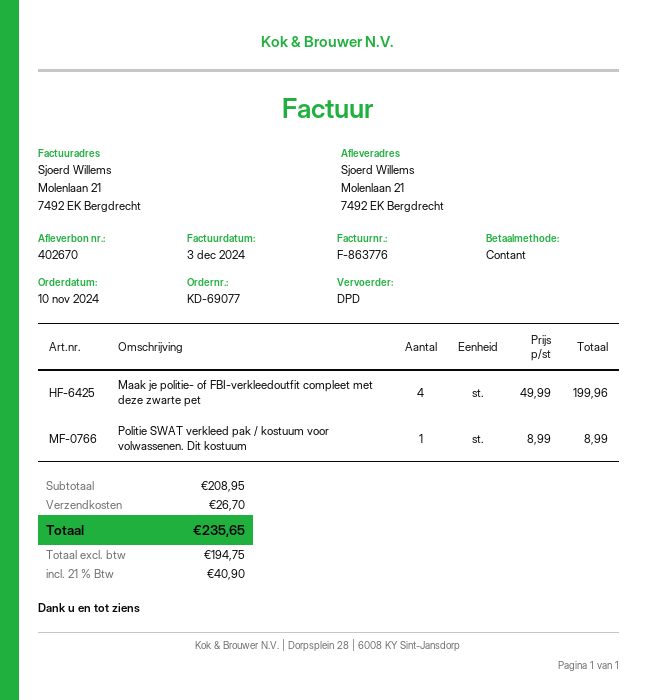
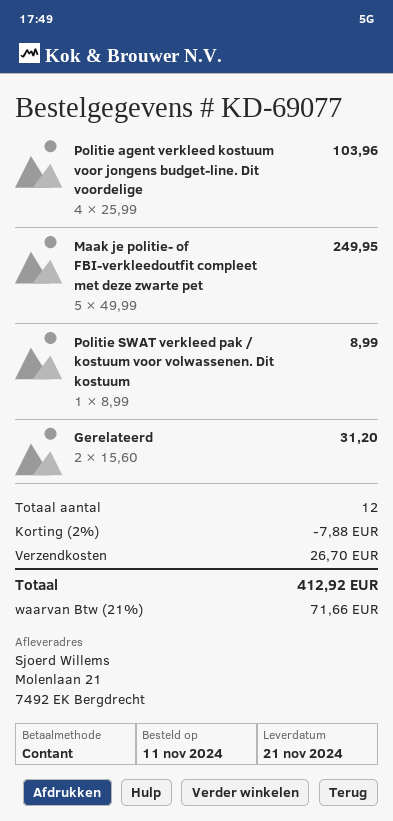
order date: 2024-11-10 -> 2024-11-11
Maak je politie- of FBI-verkleedoutfit compleet met deze zwarte pet: 4 x 49.99 = 199.96 -> 5 x 49.99 = 249.95
Politie agent verkleed kostuum voor jongens budget-line. Dit voordelige: none -> 4 x 25.99 = 103.96
Gerelateerd: none -> 2 x 15.60 = 31.20
discount: none -> 2% = 7.88
tax: 21% = 40.90 -> 21% = 71.66
total: 235.65 -> 412.92

